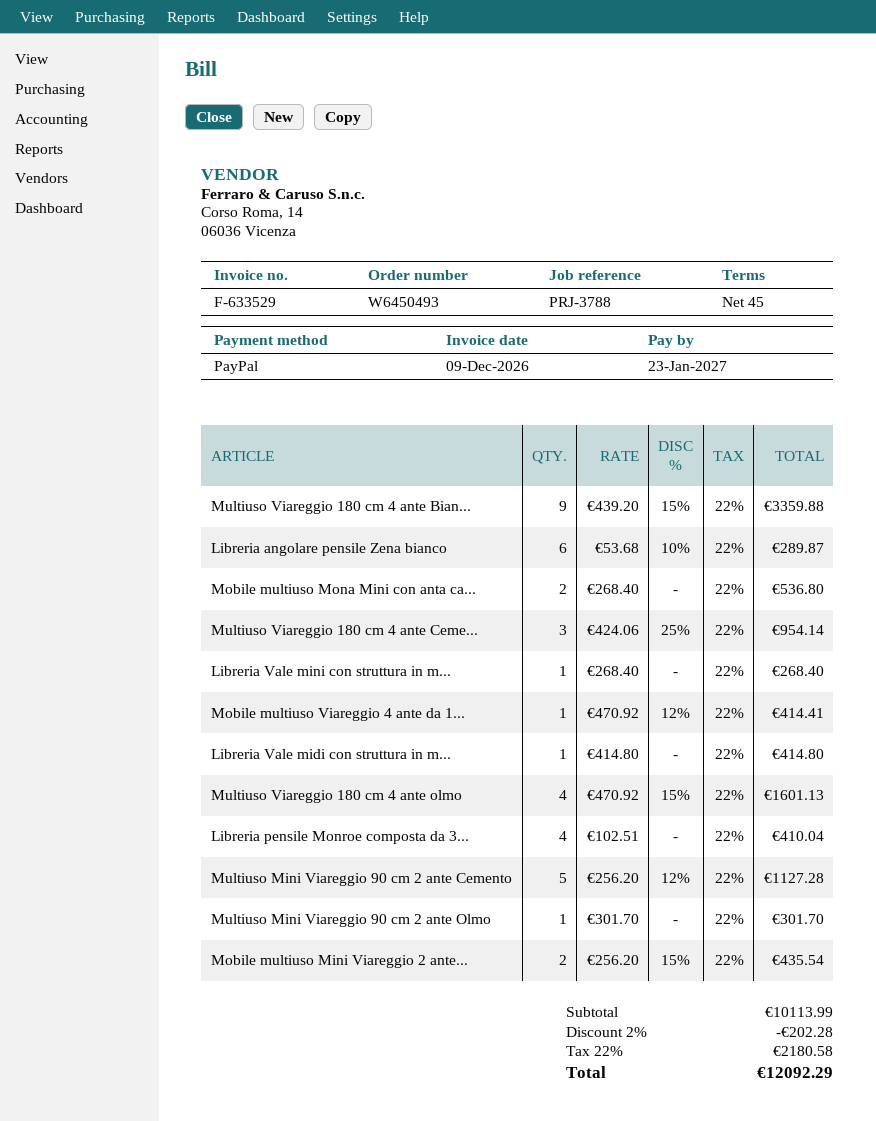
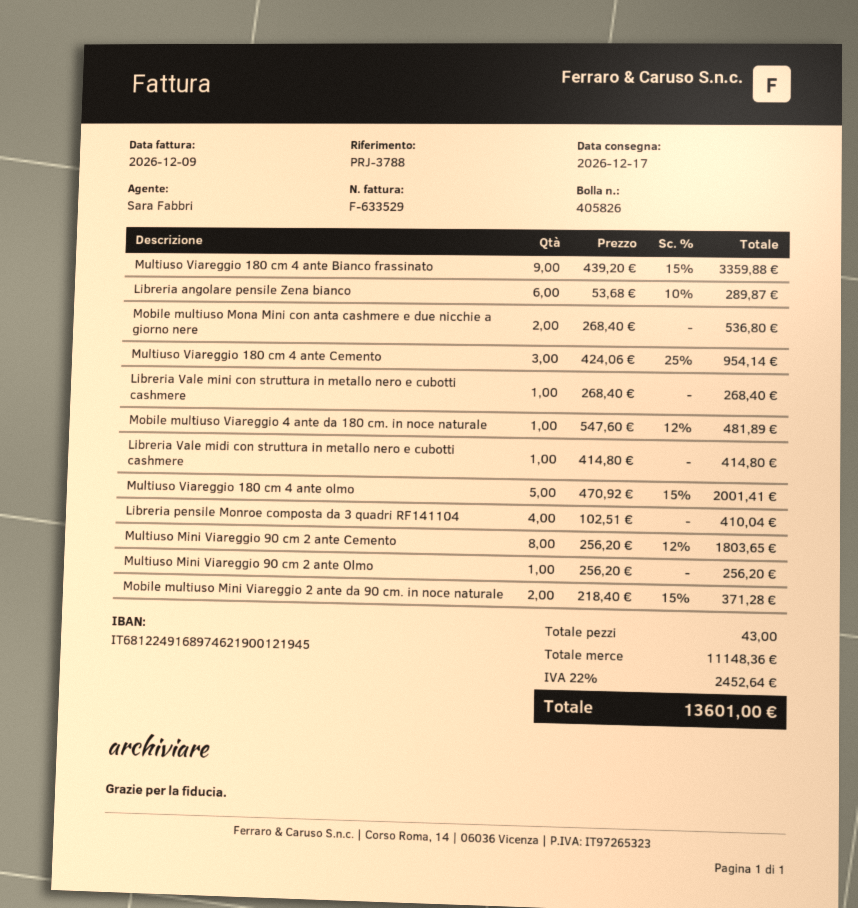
Mobile multiuso Viareggio 4 ante da 1...: 1 x 470.92 - 12% = 414.41 -> 1 x 547.60 - 12% = 481.89
Multiuso Viareggio 180 cm 4 ante olmo: 4 x 470.92 - 15% = 1601.13 -> 5 x 470.92 - 15% = 2001.41
Multiuso Mini Viareggio 90 cm 2 ante Cemento: 5 x 256.20 - 12% = 1127.28 -> 8 x 256.20 - 12% = 1803.65
Multiuso Mini Viareggio 90 cm 2 ante Olmo: 1 x 301.70 = 301.70 -> 1 x 256.20 = 256.20
Mobile multiuso Mini Viareggio 2 ante...: 2 x 256.20 - 15% = 435.54 -> 2 x 218.40 - 15% = 371.28
subtotal: 10113.99 -> 11148.36
discount: 2% = 202.28 -> none
tax: 22% = 2180.58 -> 22% = 2452.64
total: 12092.29 -> 13601.00

